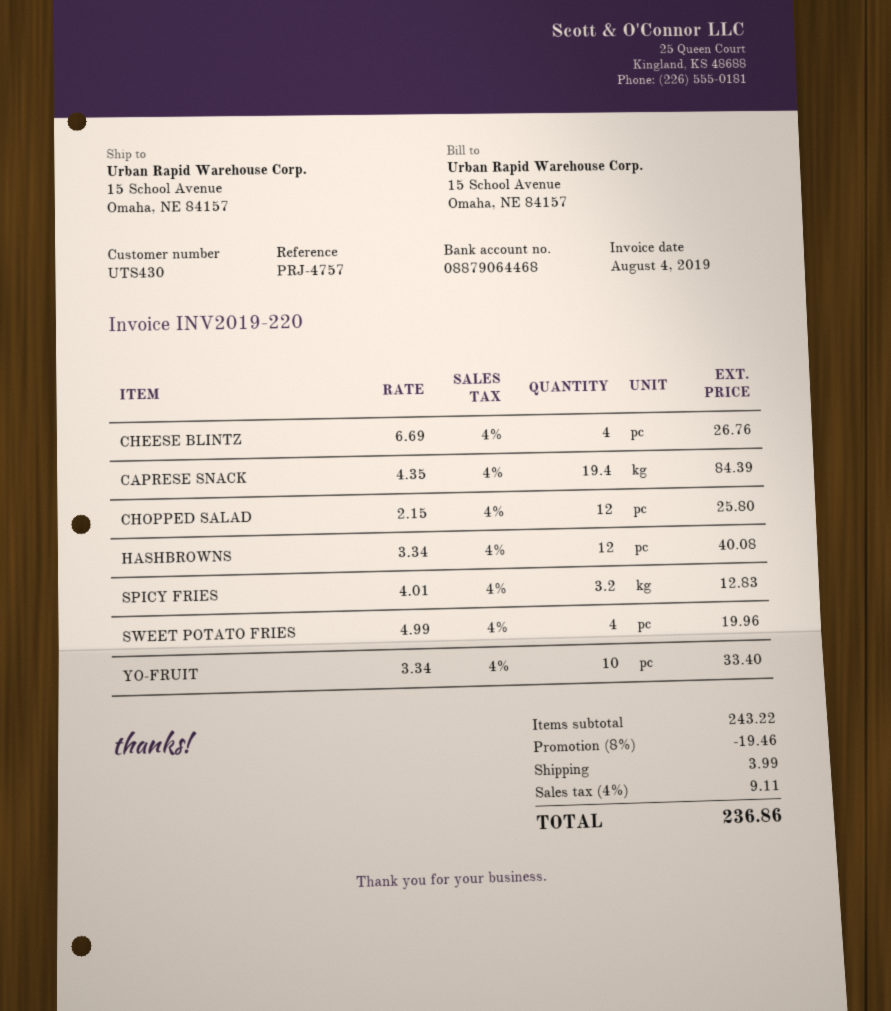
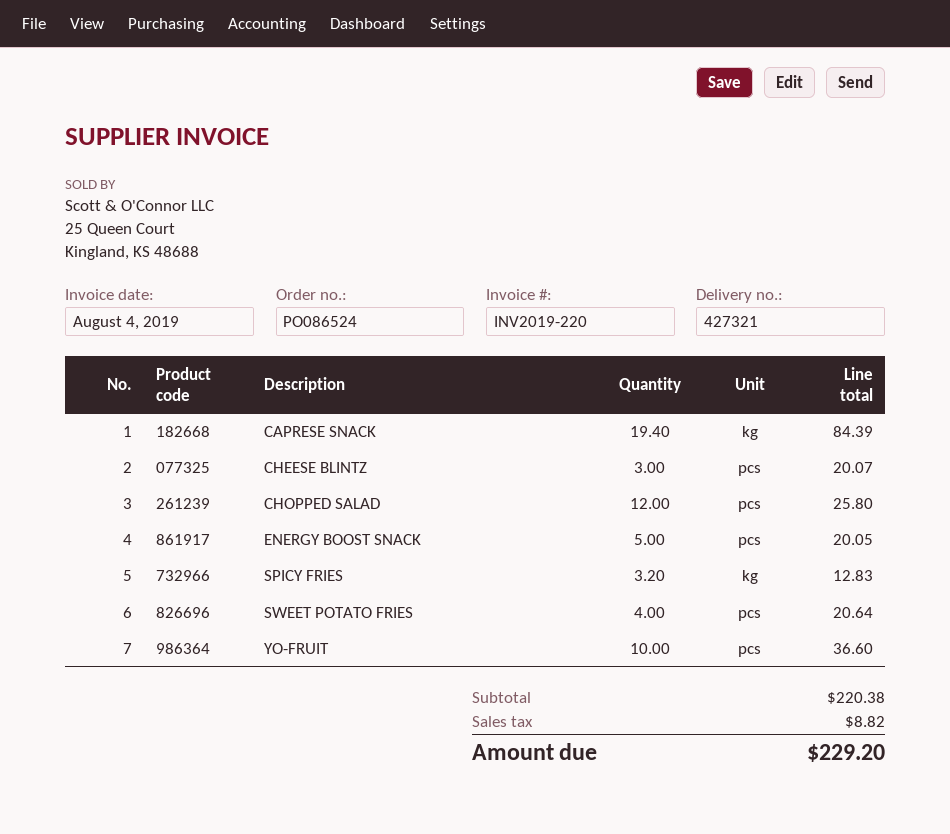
CHEESE BLINTZ: 4 for 26.76 -> 3 for 20.07
HASHBROWNS: 12 for 40.08 -> none
SWEET POTATO FRIES: 4 for 19.96 -> 4 for 20.64
YO-FRUIT: 10 for 33.40 -> 10 for 36.60
ENERGY BOOST SNACK: none -> 5 for 20.05
subtotal: 243.22 -> 220.38
discount: 8% = 19.46 -> none
shipping: 3.99 -> none
tax: 9.11 -> 8.82
total: 236.86 -> 229.20

